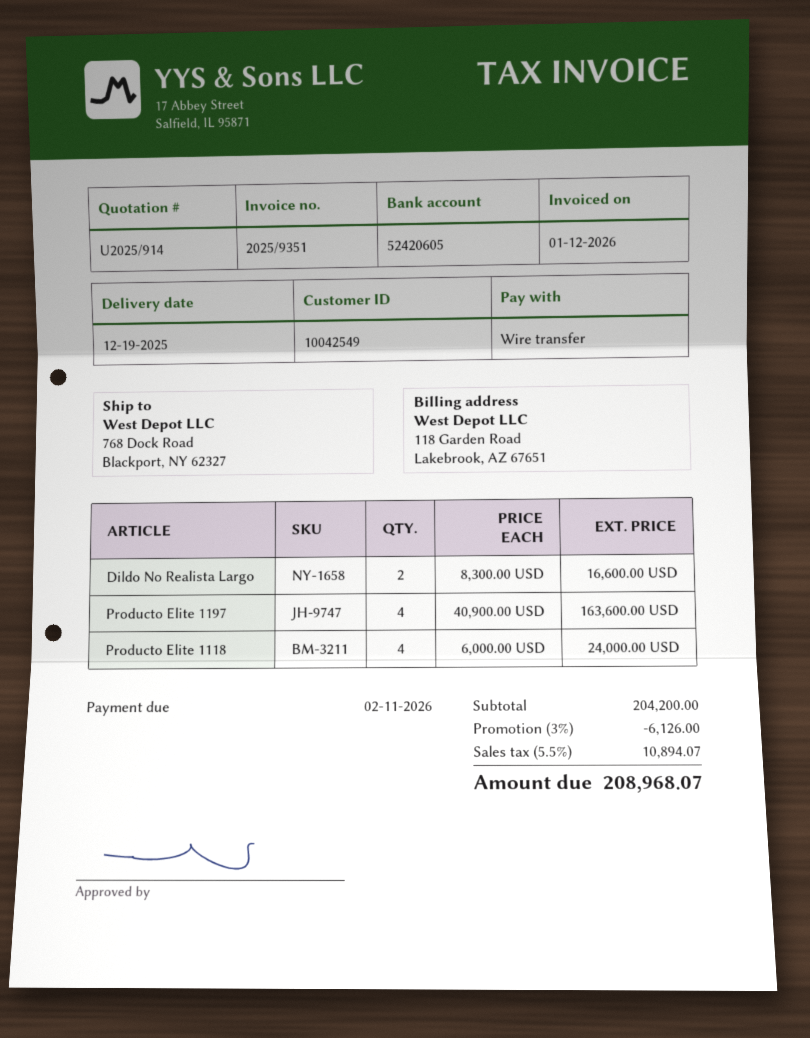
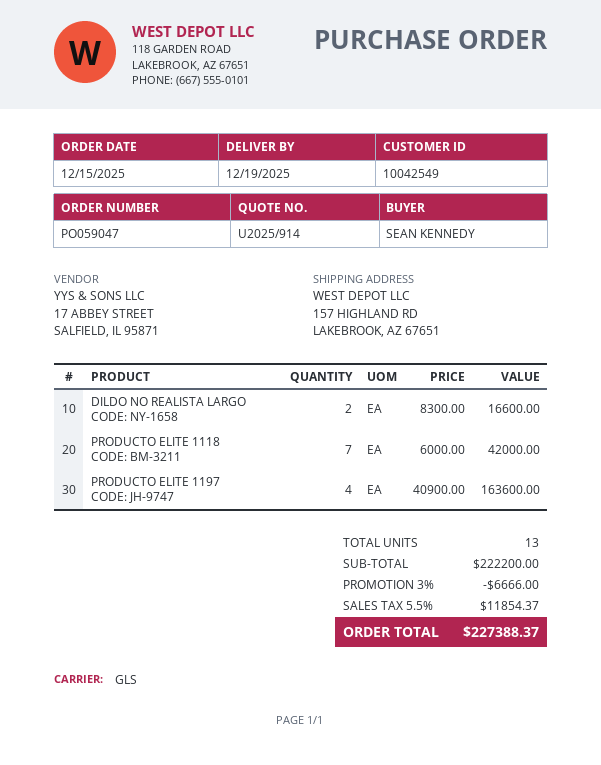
ship to: 768 Dock Road, Blackport, NY 62327 -> 157 HIGHLAND RD, LAKEBROOK, AZ 67651
Producto Elite 1118: 4 x 6000.00 = 24000.00 -> 7 x 6000.00 = 42000.00
subtotal: 204200.00 -> 222200.00
discount: 3% = 6126.00 -> 3% = 6666.00
tax: 5.5% = 10894.07 -> 5.5% = 11854.37
total: 208968.07 -> 227388.37

